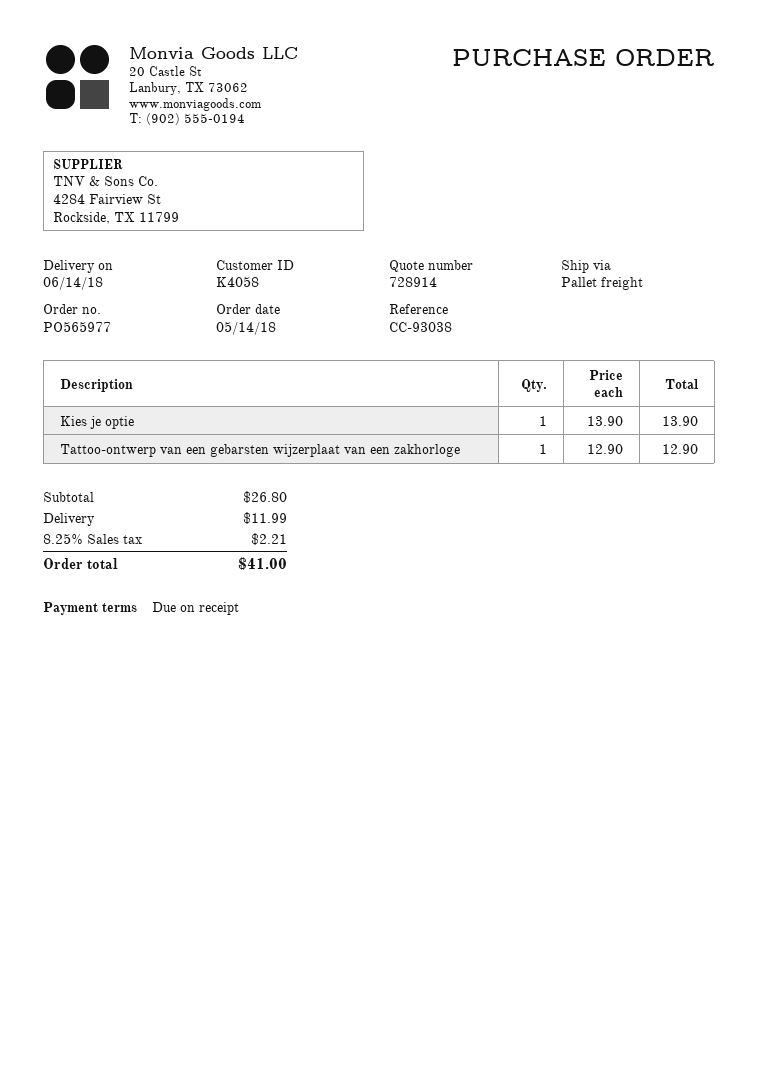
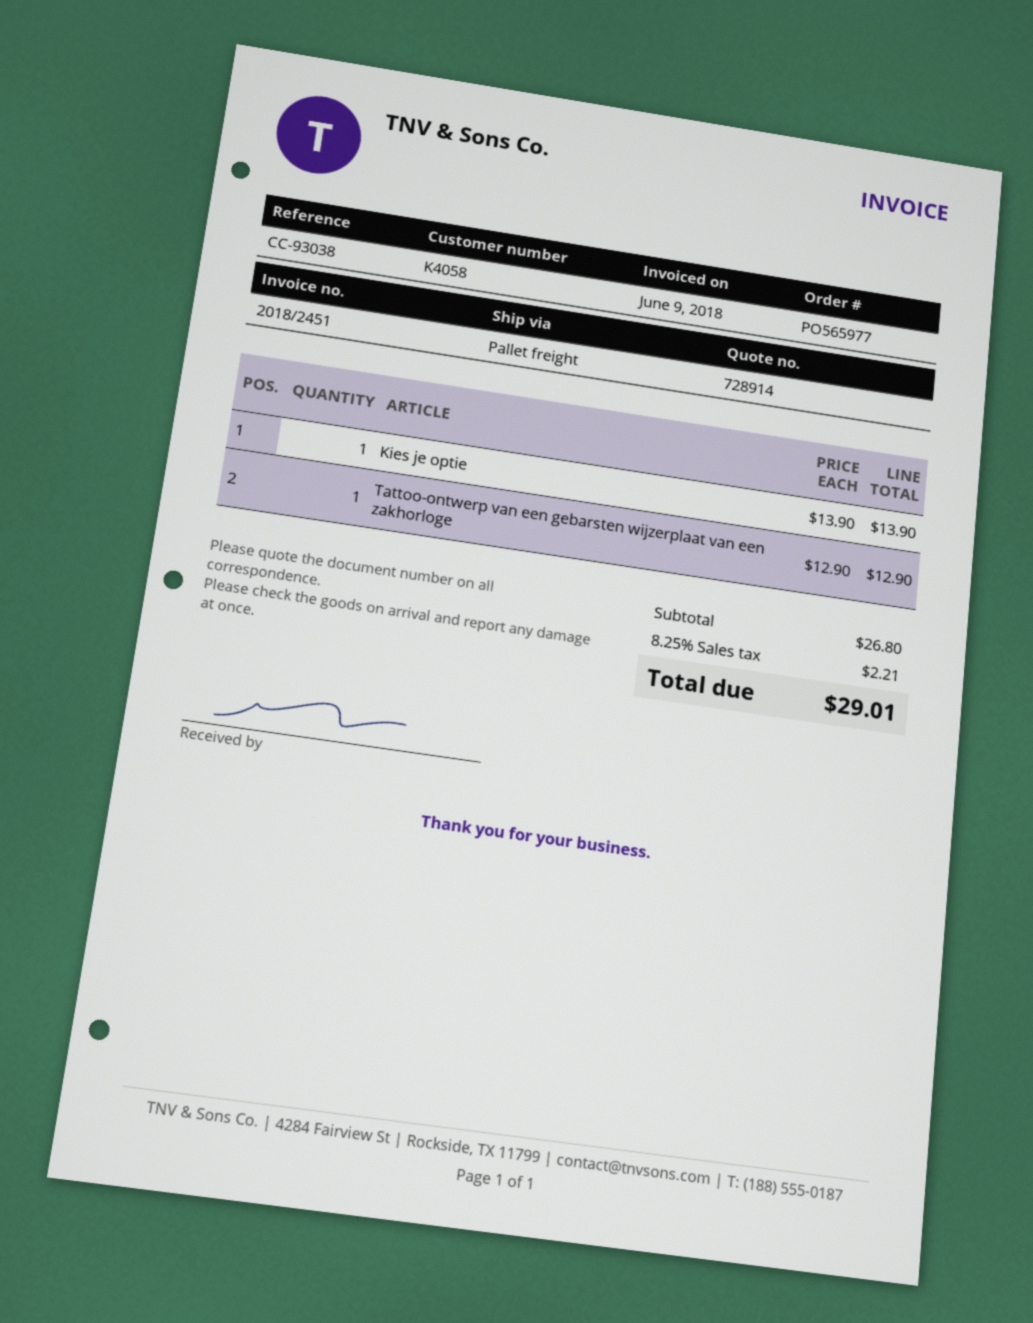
shipping: 11.99 -> none
total: 41.00 -> 29.01

